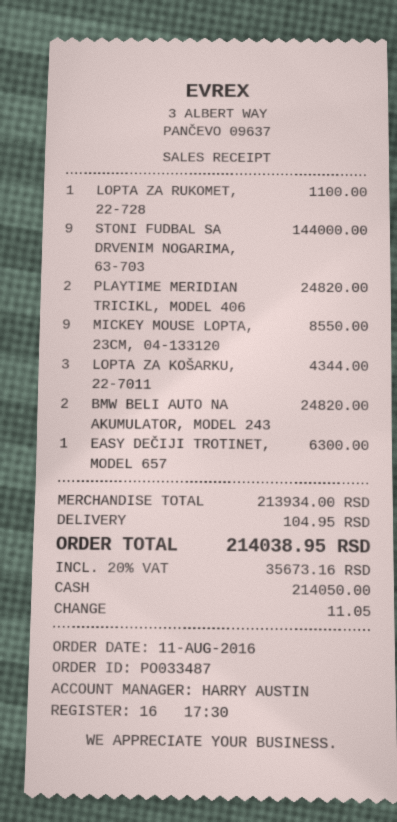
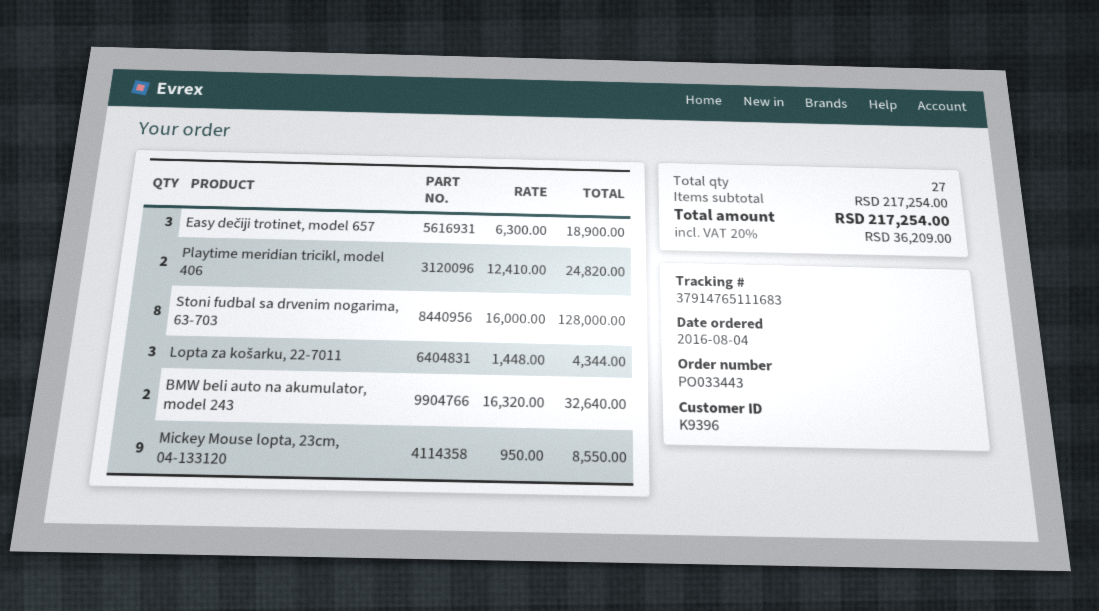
order number: PO033487 -> PO033443
order date: 2016-08-11 -> 2016-08-04
LOPTA ZA RUKOMET, 22-728: 1 for 1100.00 -> none
STONI FUDBAL SA DRVENIM NOGARIMA, 63-703: 9 for 144000.00 -> 8 for 128000.00
BMW BELI AUTO NA AKUMULATOR, MODEL 243: 2 for 24820.00 -> 2 for 32640.00
EASY DEČIJI TROTINET, MODEL 657: 1 for 6300.00 -> 3 for 18900.00
subtotal: 213934.00 -> 217254.00
shipping: 104.95 -> none
tax: 20% = 35673.16 -> 20% = 36209.00
total: 214038.95 -> 217254.00

